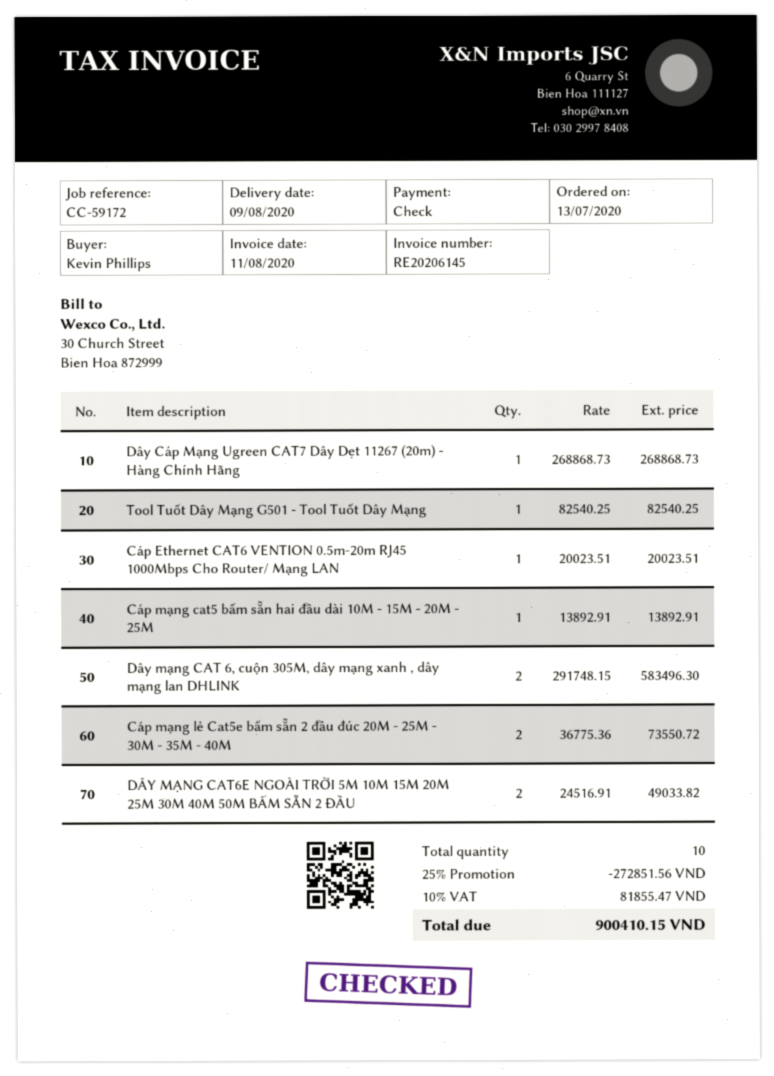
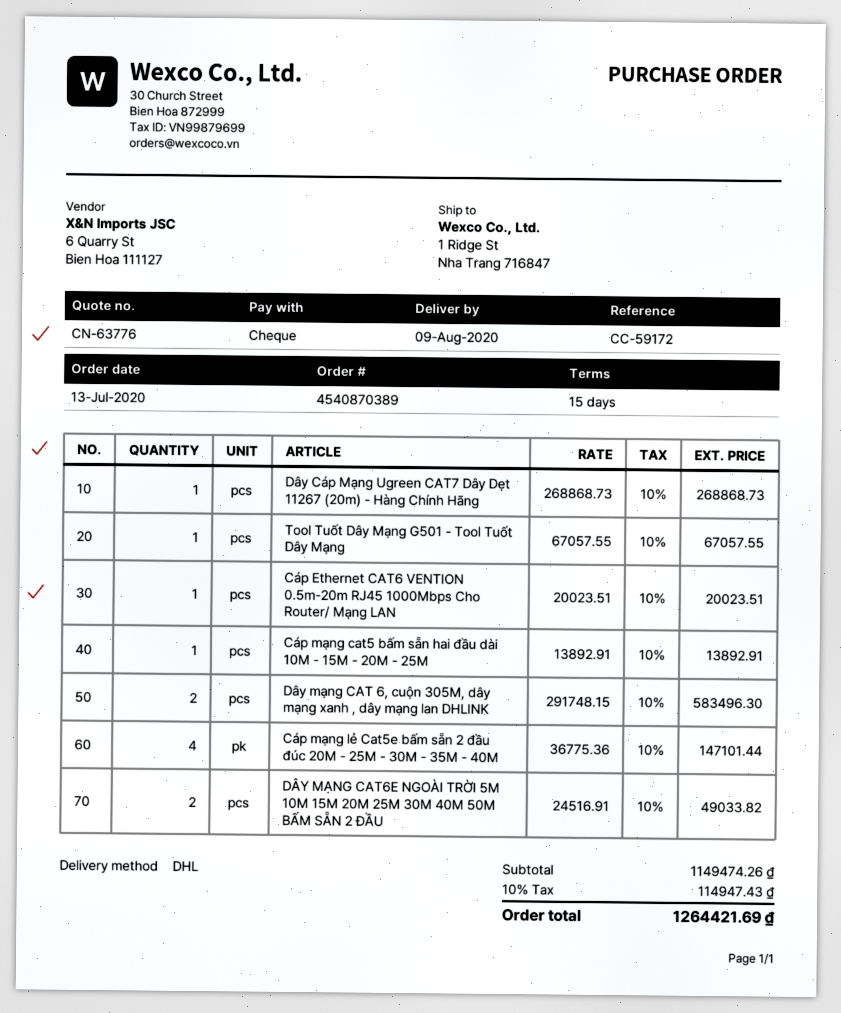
Tool Tuốt Dây Mạng G501 - Tool Tuốt Dây Mạng: 1 x 82540.25 = 82540.25 -> 1 x 67057.55 = 67057.55
Cáp mạng lẻ Cat5e bấm sẵn 2 đầu đúc 20M - 25M - 30M - 35M - 40M: 2 x 36775.36 = 73550.72 -> 4 x 36775.36 = 147101.44
discount: 25% = 272851.56 -> none
tax: 10% = 81855.47 -> 10% = 114947.43
total: 900410.15 -> 1264421.69

